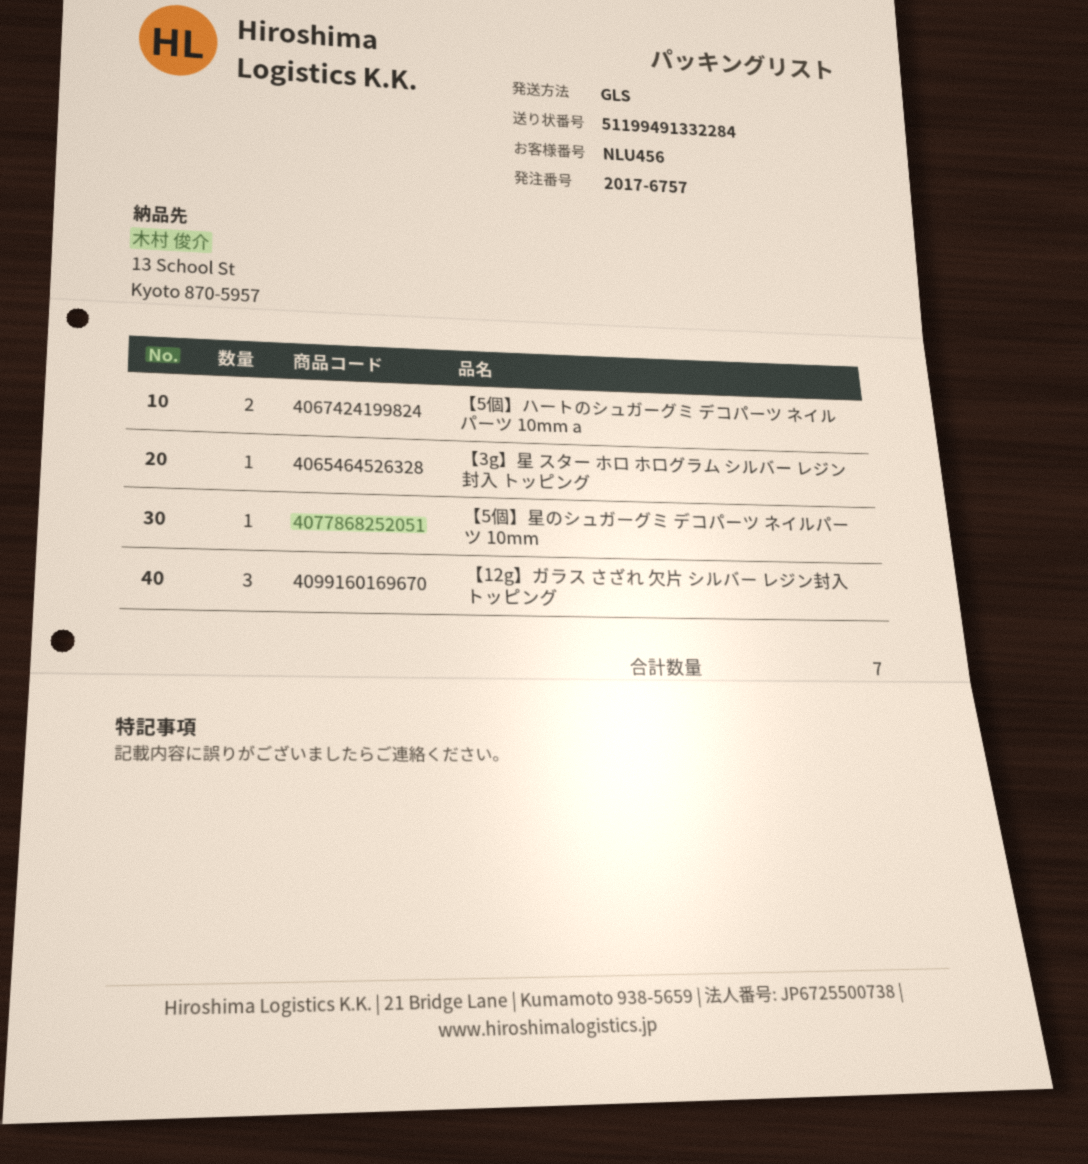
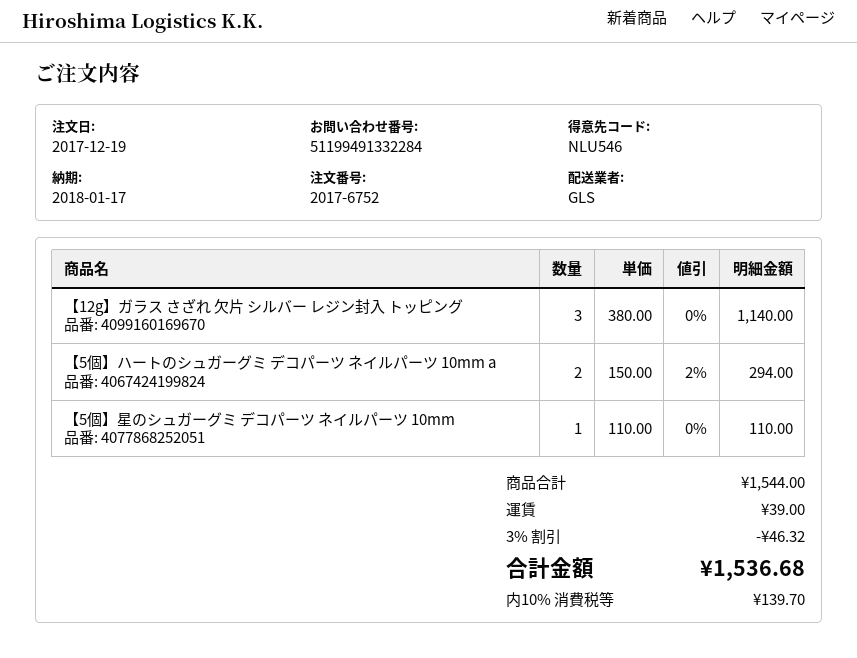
order number: 2017-6757 -> 2017-6752
customer number: NLU456 -> NLU546
【3g】星 スター ホロ ホログラム シルバー レジン封入 トッピング: 1 -> none

